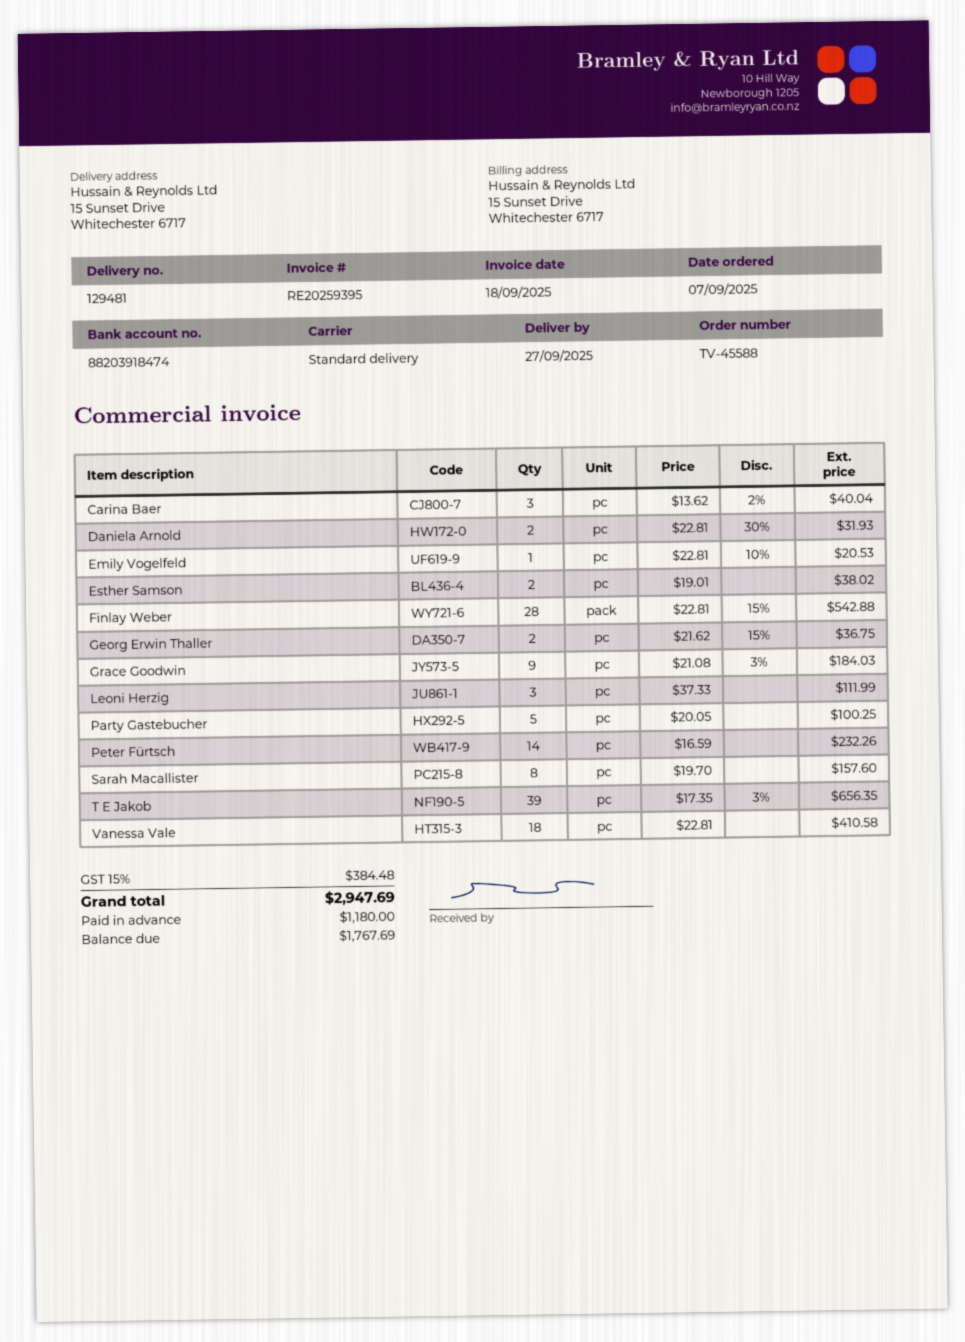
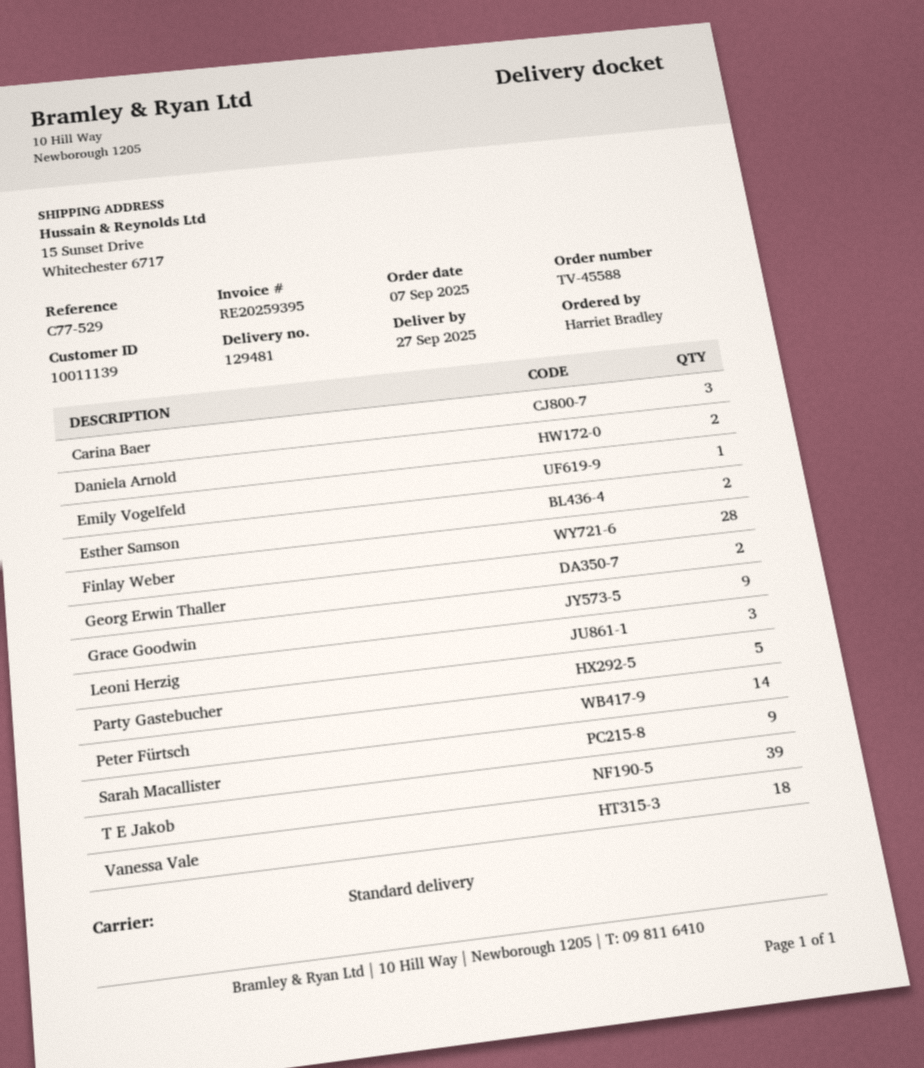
Sarah Macallister: 8 -> 9

